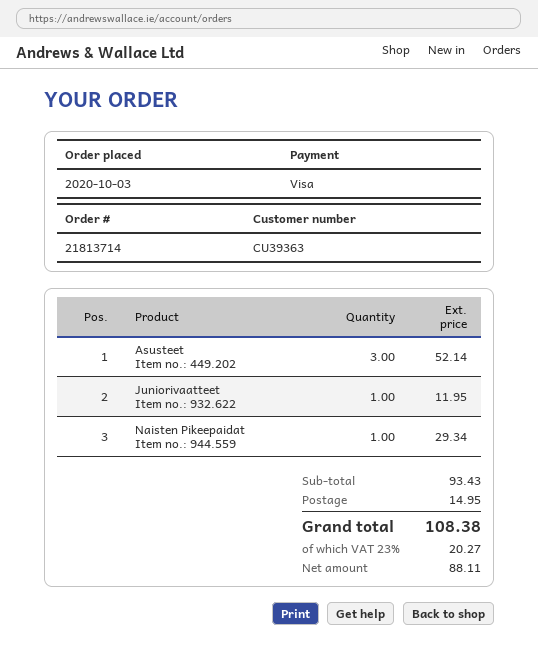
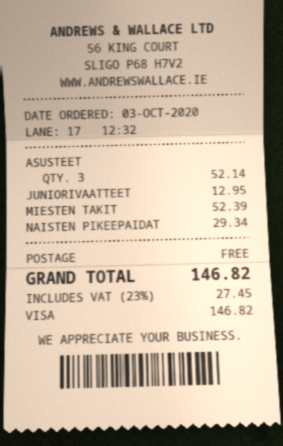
Juniorivaatteet: 1 for 11.95 -> 1 for 12.95
MIESTEN TAKIT: none -> 1 for 52.39
shipping: 14.95 -> 0.00
tax: 23% = 20.27 -> 23% = 27.45
total: 108.38 -> 146.82

